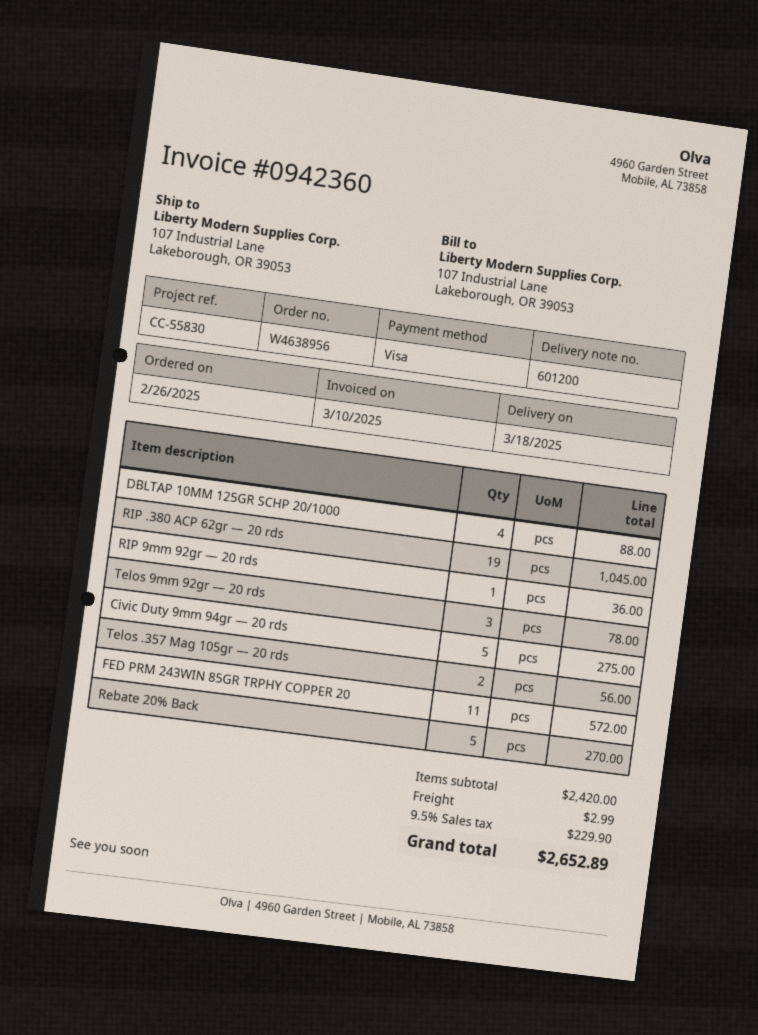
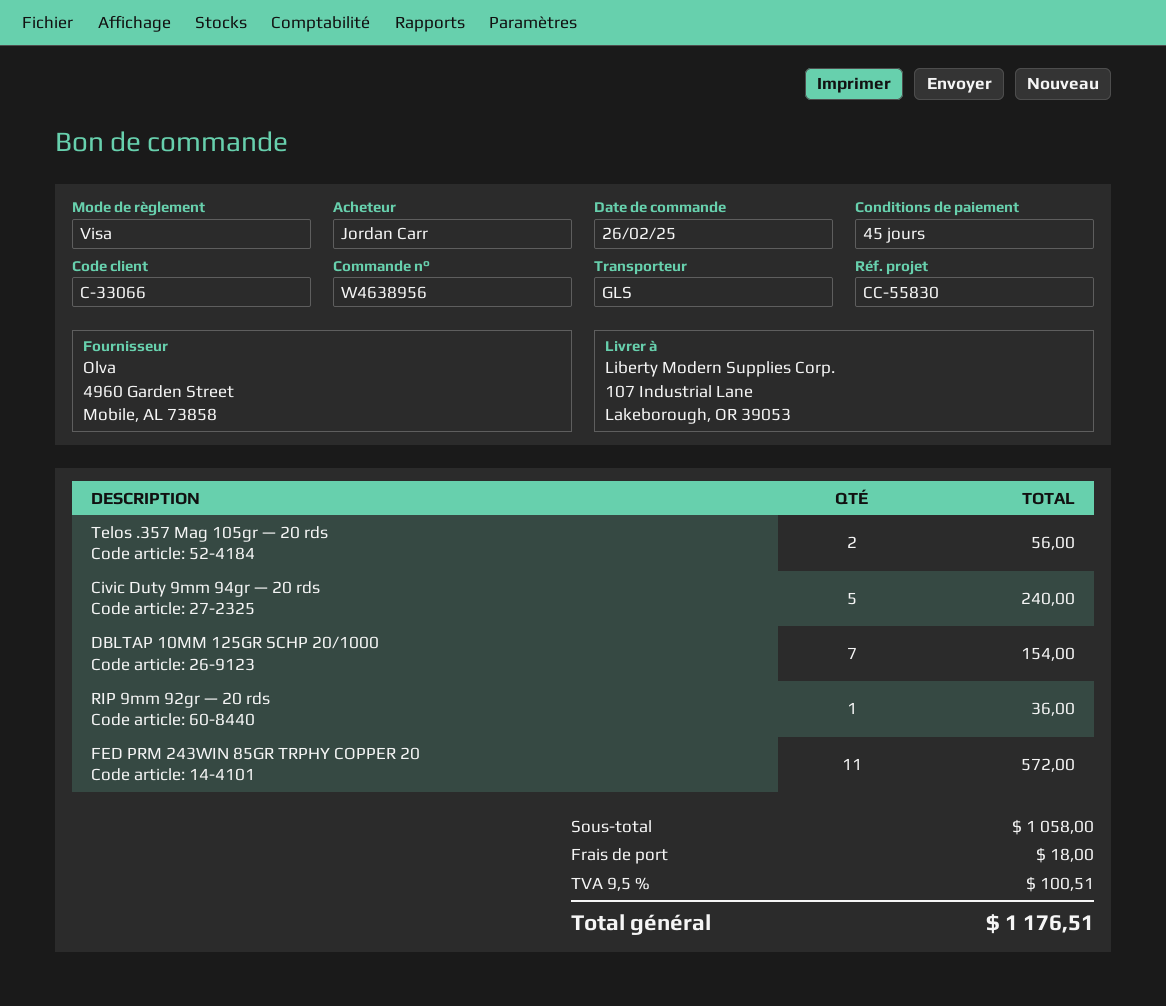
DBLTAP 10MM 125GR SCHP 20/1000: 4 for 88.00 -> 7 for 154.00
RIP .380 ACP 62gr — 20 rds: 19 for 1045.00 -> none
Telos 9mm 92gr — 20 rds: 3 for 78.00 -> none
Civic Duty 9mm 94gr — 20 rds: 5 for 275.00 -> 5 for 240.00
Rebate 20% Back: 5 for 270.00 -> none
subtotal: 2420.00 -> 1058.00
shipping: 2.99 -> 18.00
tax: 9.5% = 229.90 -> 9.5% = 100.51
total: 2652.89 -> 1176.51

